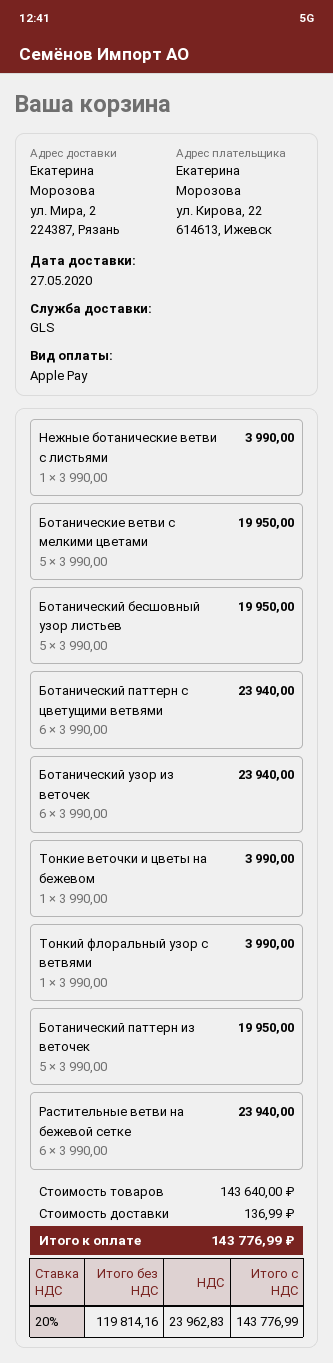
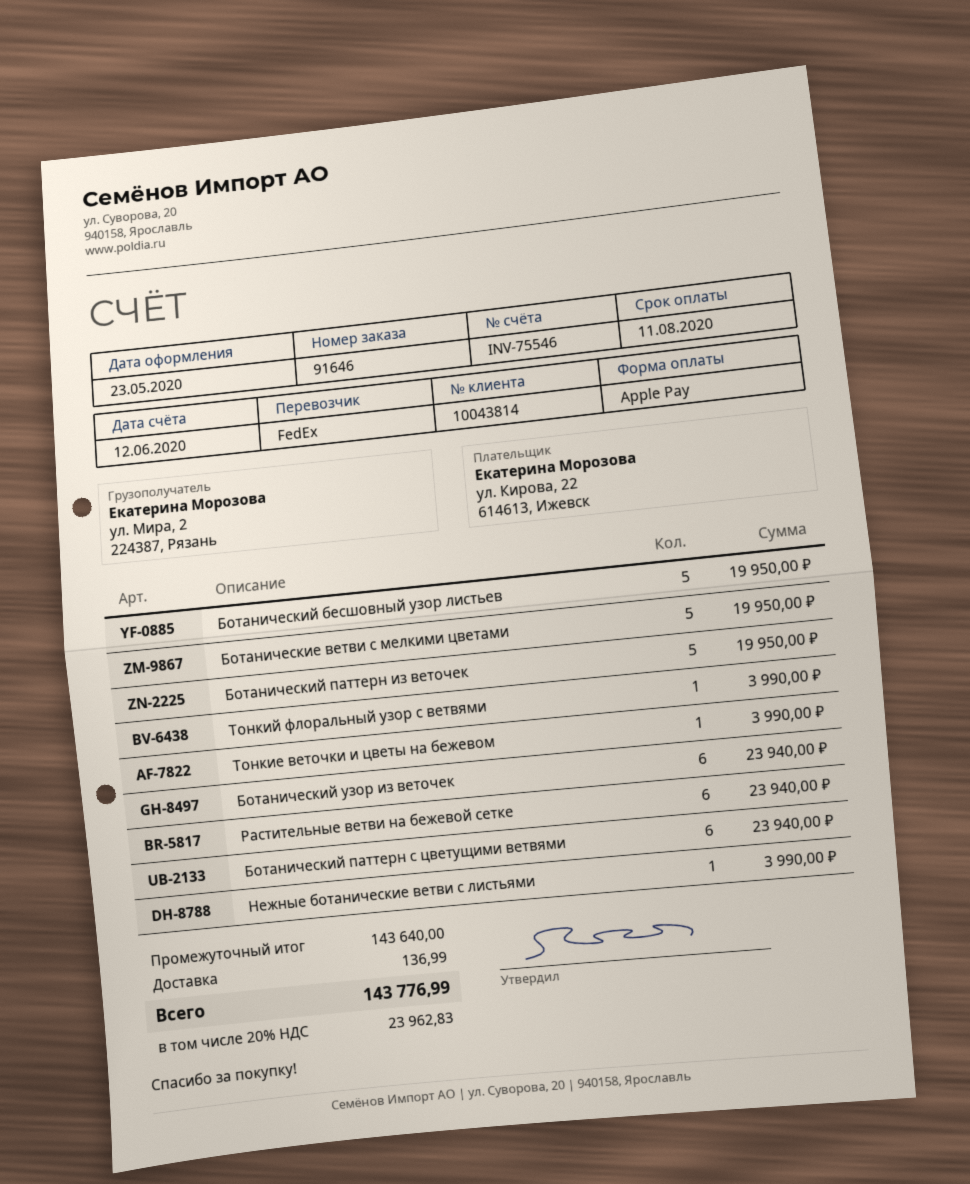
shipping method: GLS -> FedEx

